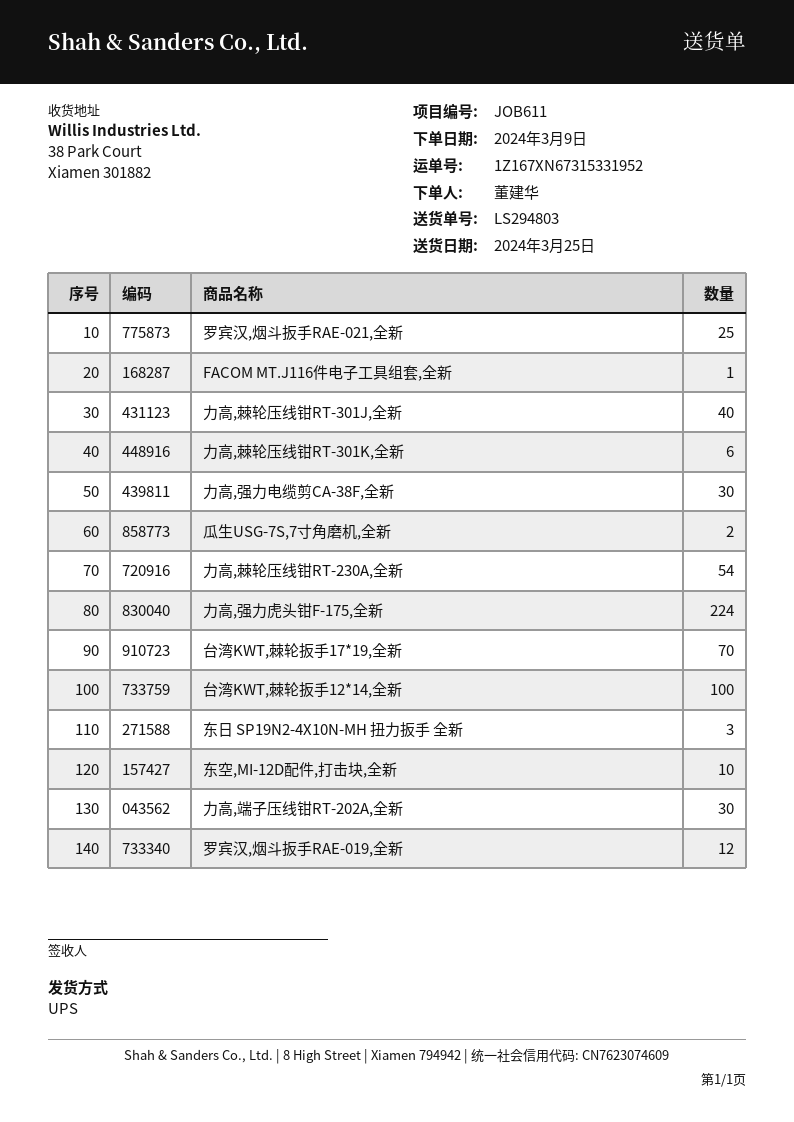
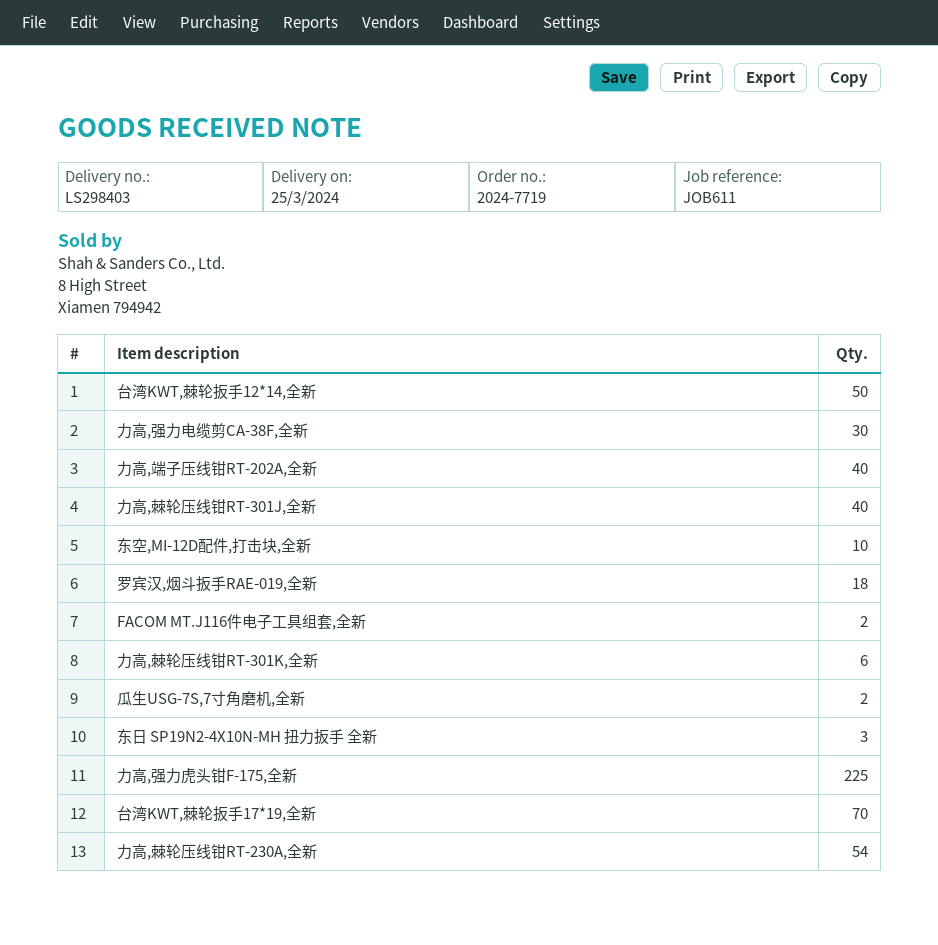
delivery note number: LS294803 -> LS298403
罗宾汉,烟斗扳手RAE-021,全新: 25 -> none
FACOM MT.J116件电子工具组套,全新: 1 -> 2
力高,强力虎头钳F-175,全新: 224 -> 225
台湾KWT,棘轮扳手12*14,全新: 100 -> 50
力高,端子压线钳RT-202A,全新: 30 -> 40
罗宾汉,烟斗扳手RAE-019,全新: 12 -> 18

